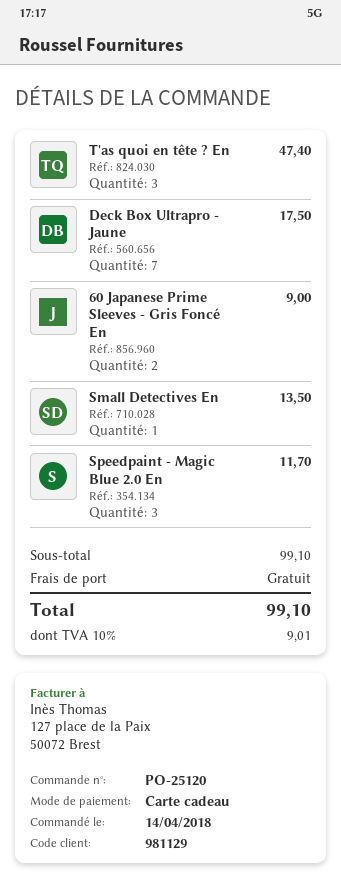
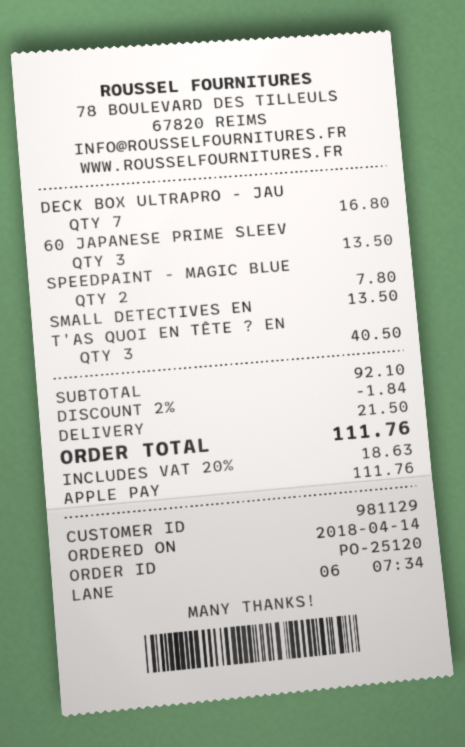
payment method: gift card -> Apple Pay
T'as quoi en tête ? En: 3 for 47.40 -> 3 for 40.50
Deck Box Ultrapro - Jaune: 7 for 17.50 -> 7 for 16.80
60 Japanese Prime Sleeves - Gris Foncé En: 2 for 9.00 -> 3 for 13.50
Speedpaint - Magic Blue 2.0 En: 3 for 11.70 -> 2 for 7.80
subtotal: 99.10 -> 92.10
discount: none -> 2% = 1.84
shipping: 0.00 -> 21.50
tax: 10% = 9.01 -> 20% = 18.63
total: 99.10 -> 111.76

